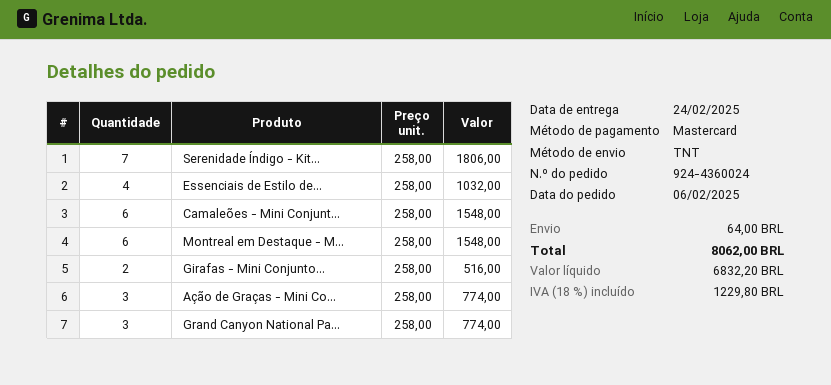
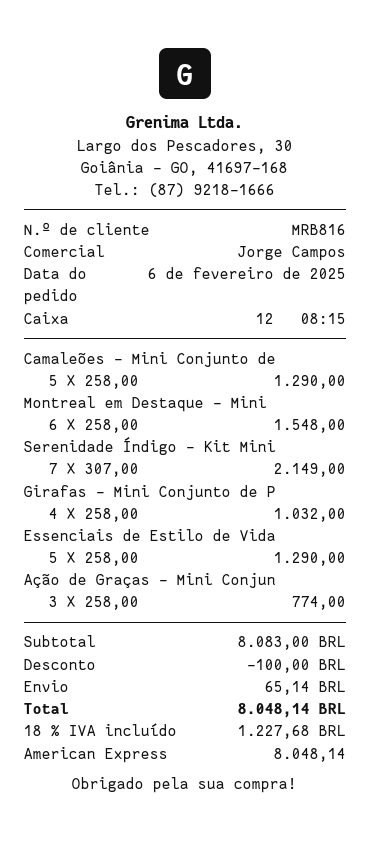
payment method: Mastercard -> American Express
Serenidade Índigo - Kit...: 7 x 258.00 = 1806.00 -> 7 x 307.00 = 2149.00
Essenciais de Estilo de...: 4 x 258.00 = 1032.00 -> 5 x 258.00 = 1290.00
Camaleões - Mini Conjunt...: 6 x 258.00 = 1548.00 -> 5 x 258.00 = 1290.00
Girafas - Mini Conjunto...: 2 x 258.00 = 516.00 -> 4 x 258.00 = 1032.00
Grand Canyon National Pa...: 3 x 258.00 = 774.00 -> none
discount: none -> 100.00
shipping: 64.00 -> 65.14
tax: 18% = 1229.80 -> 18% = 1227.68
total: 8062.00 -> 8048.14

